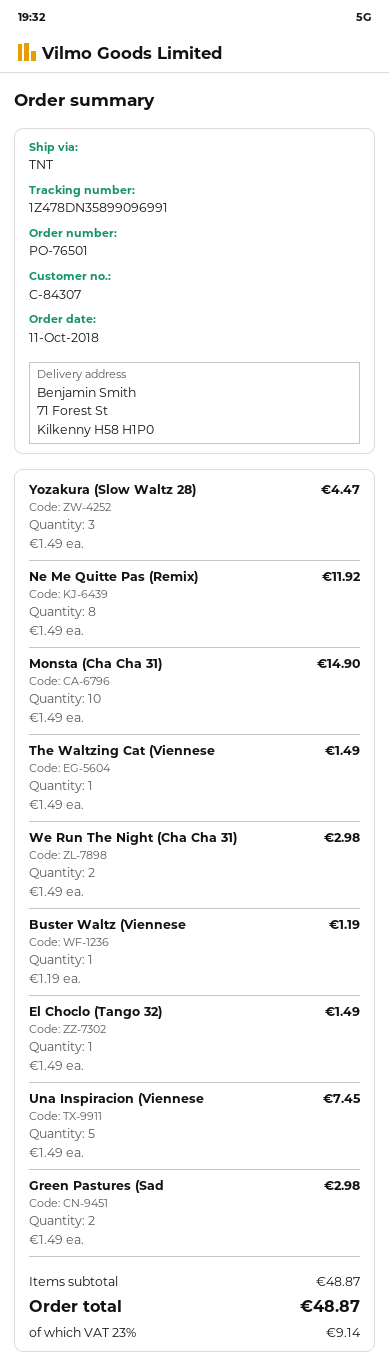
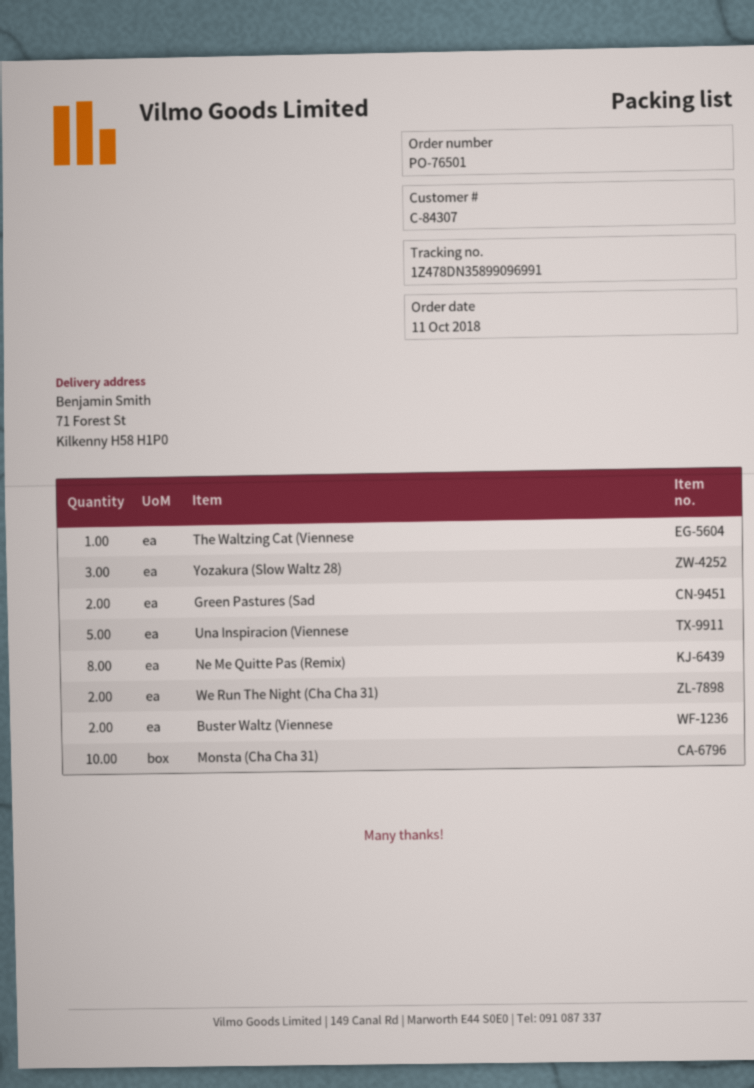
Buster Waltz (Viennese: 1 -> 2
El Choclo (Tango 32): 1 -> none

